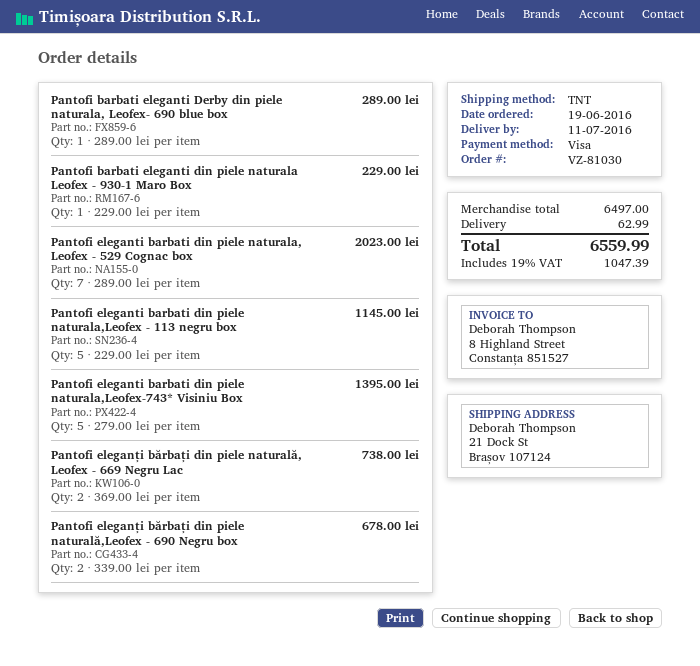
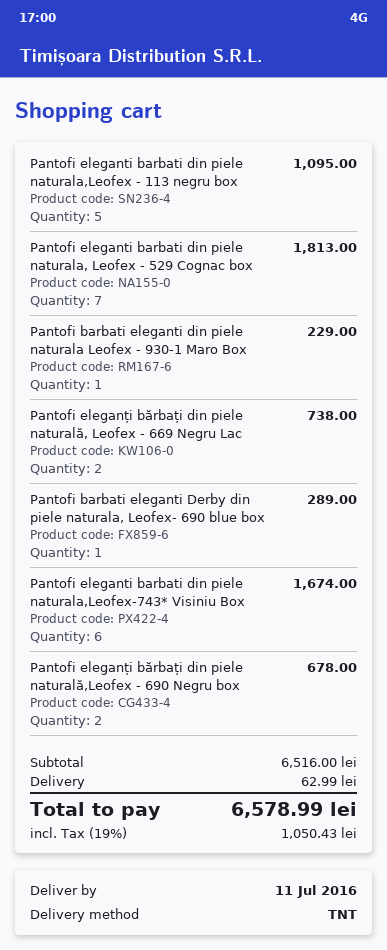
Pantofi eleganti barbati din piele naturala, Leofex - 529 Cognac box: 7 for 2023.00 -> 7 for 1813.00
Pantofi eleganti barbati din piele naturala,Leofex - 113 negru box: 5 for 1145.00 -> 5 for 1095.00
Pantofi eleganti barbati din piele naturala,Leofex-743* Visiniu Box: 5 for 1395.00 -> 6 for 1674.00
subtotal: 6497.00 -> 6516.00
tax: 19% = 1047.39 -> 19% = 1050.43
total: 6559.99 -> 6578.99

